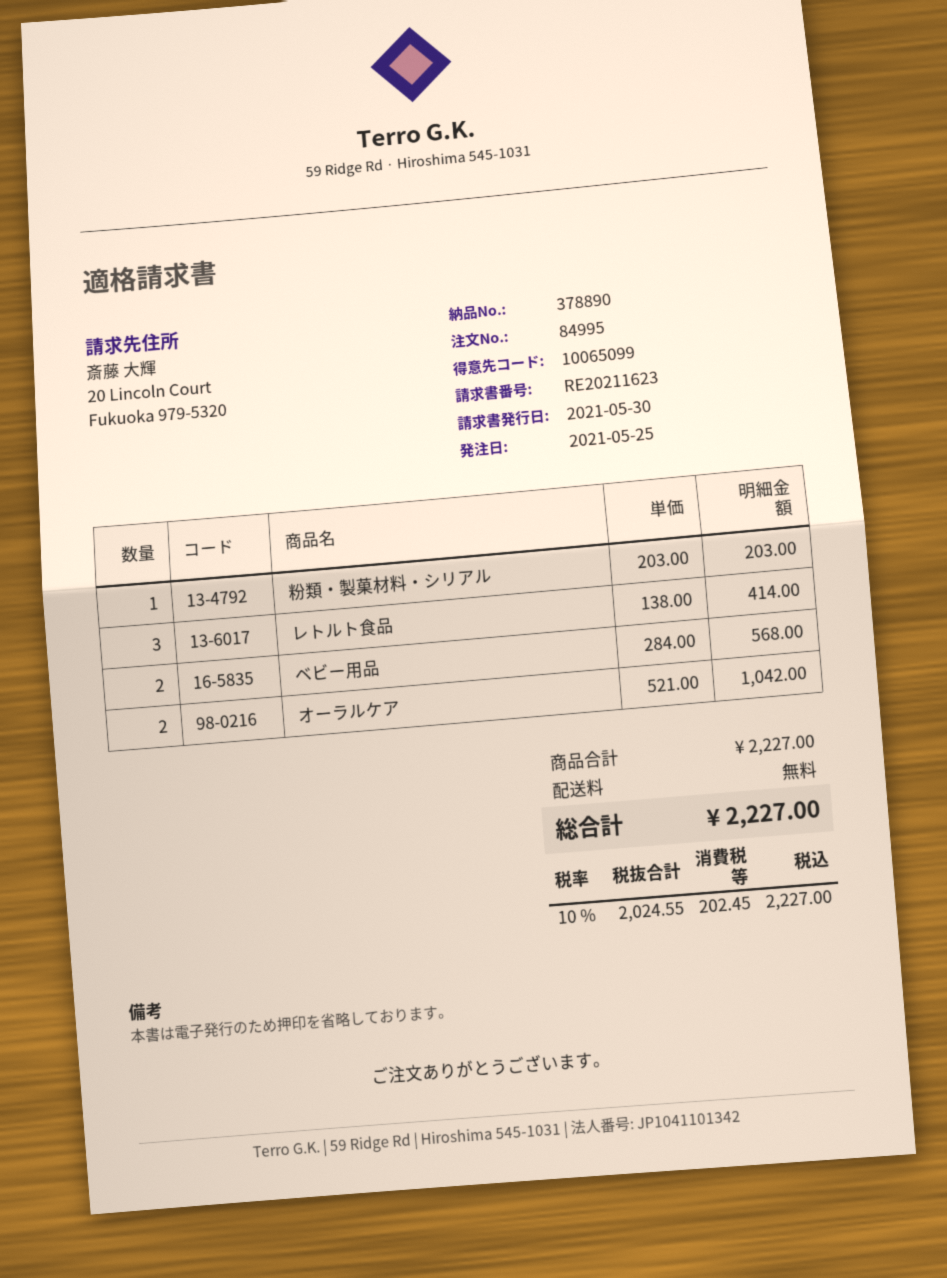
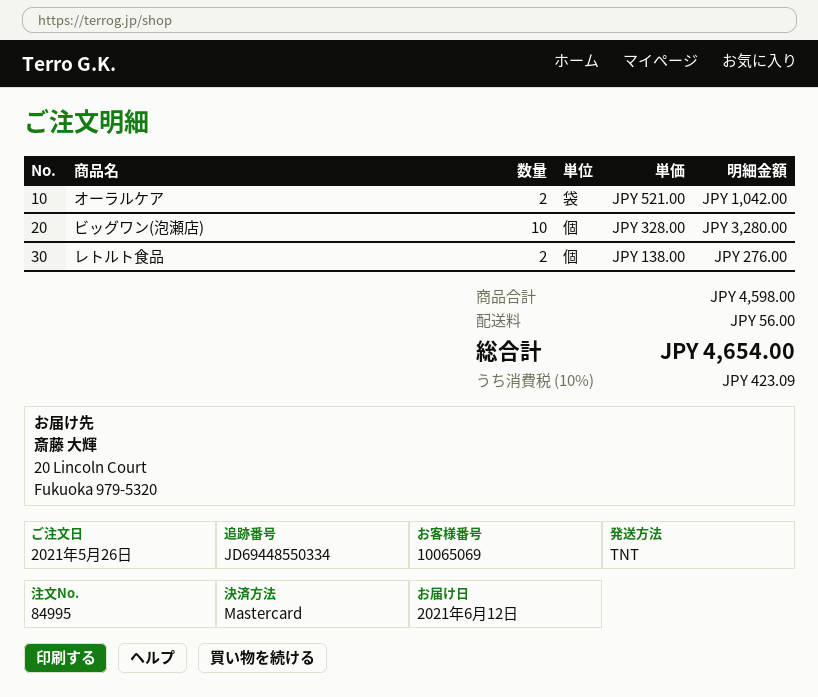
order date: 2021-05-25 -> 2021-05-26
customer number: 10065099 -> 10065069
粉類・製菓材料・シリアル: 1 x 203.00 = 203.00 -> none
レトルト食品: 3 x 138.00 = 414.00 -> 2 x 138.00 = 276.00
ベビー用品: 2 x 284.00 = 568.00 -> none
ビッグワン(泡瀬店): none -> 10 x 328.00 = 3280.00
subtotal: 2227.00 -> 4598.00
shipping: 0.00 -> 56.00
tax: 10% = 202.45 -> 10% = 423.09
total: 2227.00 -> 4654.00

